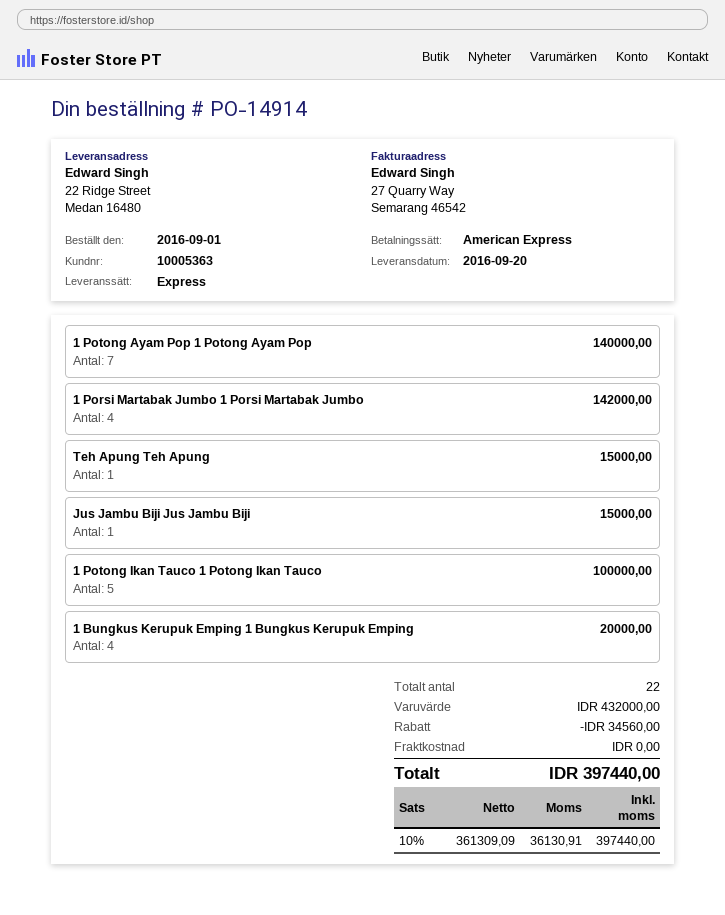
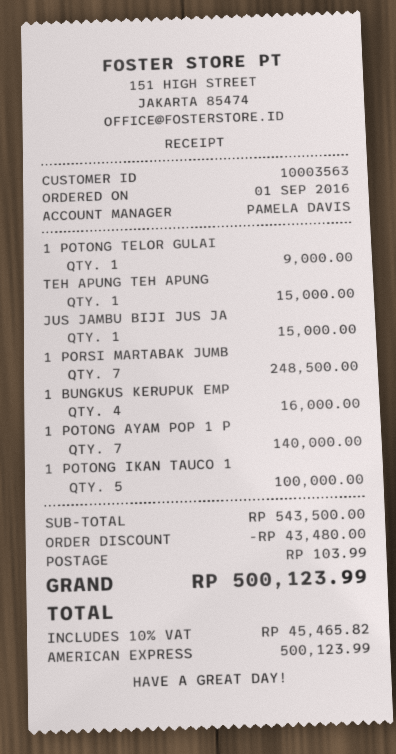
customer number: 10005363 -> 10003563
1 Porsi Martabak Jumbo 1 Porsi Martabak Jumbo: 4 for 142000.00 -> 7 for 248500.00
1 Bungkus Kerupuk Emping 1 Bungkus Kerupuk Emping: 4 for 20000.00 -> 4 for 16000.00
1 POTONG TELOR GULAI: none -> 1 for 9000.00
subtotal: 432000.00 -> 543500.00
discount: 34560.00 -> 43480.00
shipping: 0.00 -> 103.99
tax: 10% = 36130.91 -> 10% = 45465.82
total: 397440.00 -> 500123.99

